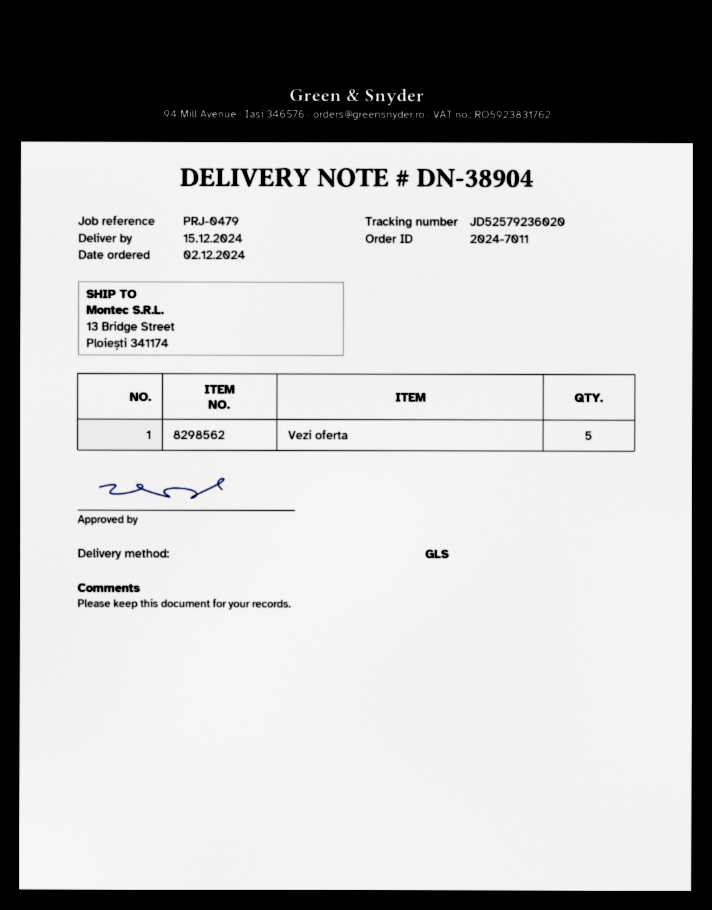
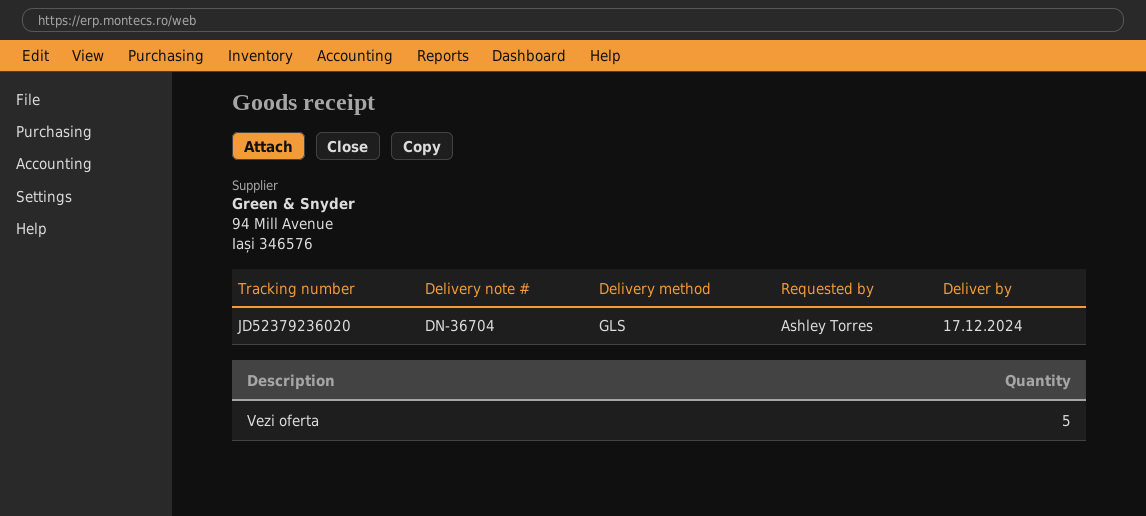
delivery note number: DN-38904 -> DN-36704
delivery date: 2024-12-15 -> 2024-12-17
tracking number: JD52579236020 -> JD52379236020

